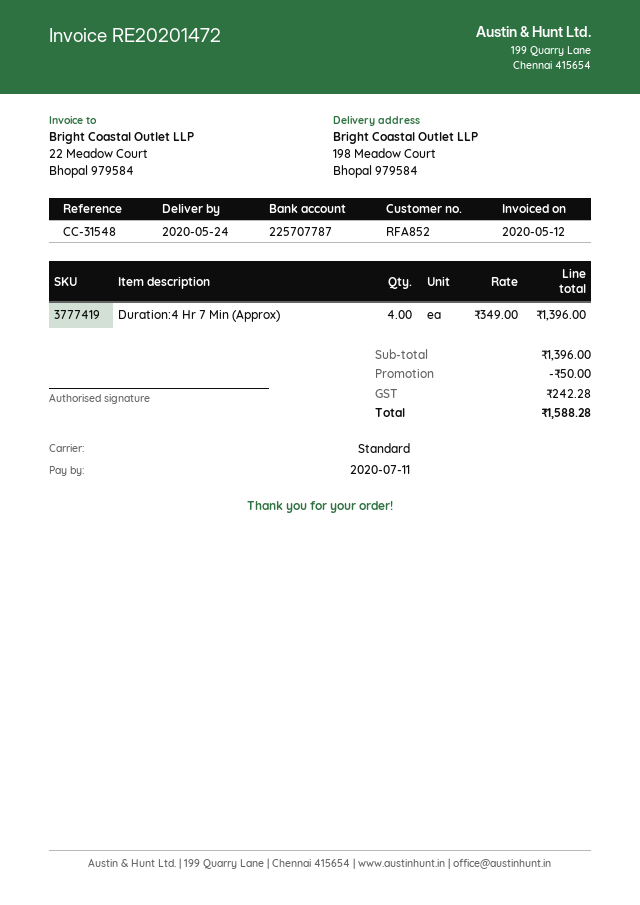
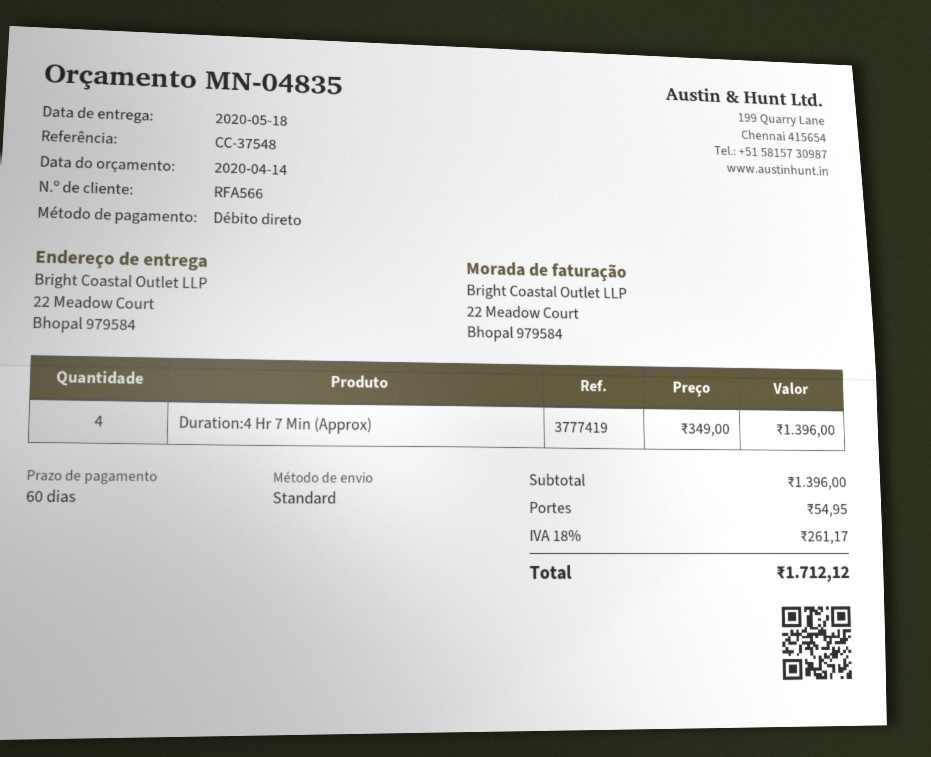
delivery date: 2020-05-24 -> 2020-05-18
customer number: RFA852 -> RFA566
reference: CC-31548 -> CC-37548
ship to: 198 Meadow Court, Bhopal 979584 -> 22 Meadow Court, Bhopal 979584
discount: 50.00 -> none
shipping: none -> 54.95
tax: 242.28 -> 261.17
total: 1588.28 -> 1712.12

